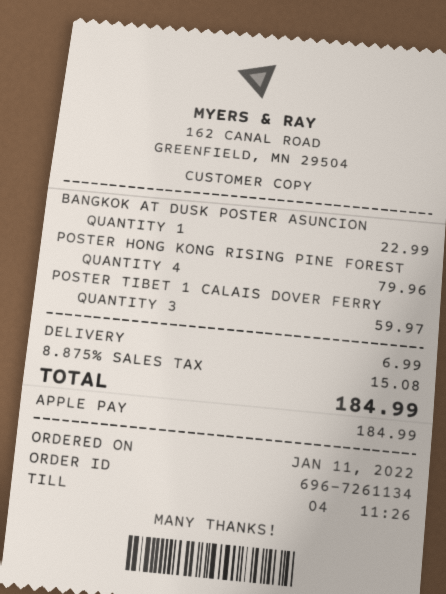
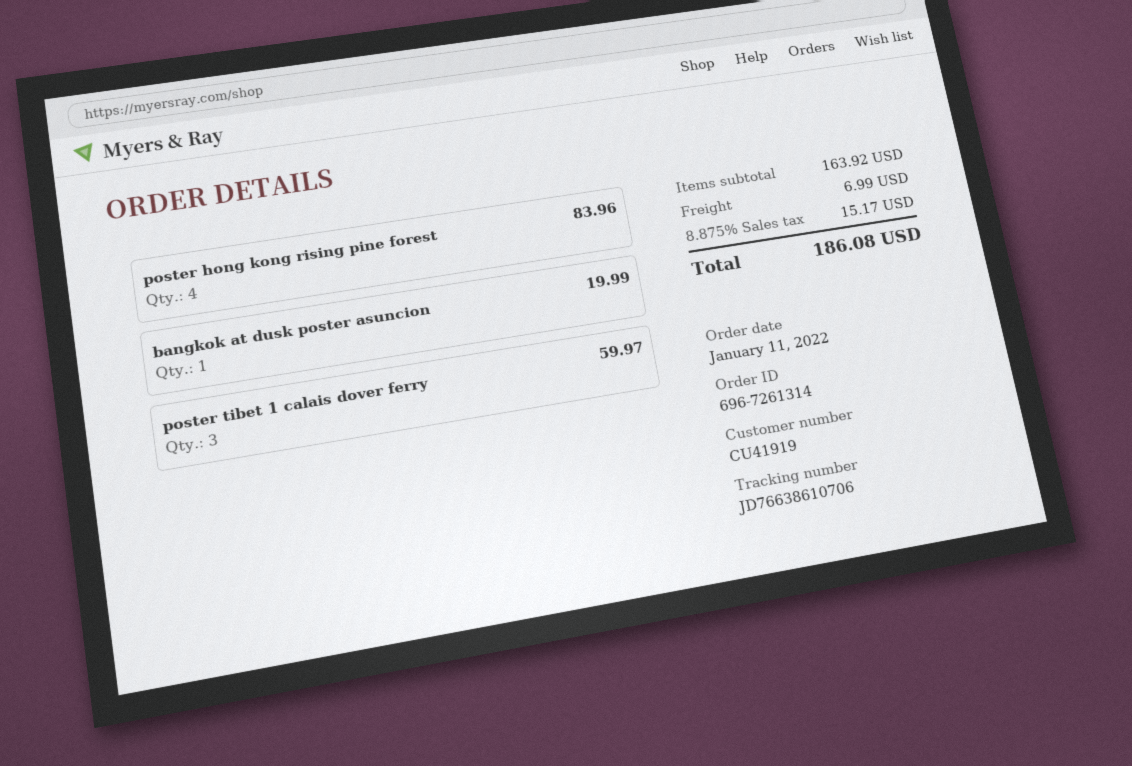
order number: 696-7261134 -> 696-7261314
BANGKOK AT DUSK POSTER ASUNCION: 1 for 22.99 -> 1 for 19.99
POSTER HONG KONG RISING PINE FOREST: 4 for 79.96 -> 4 for 83.96
tax: 8.875% = 15.08 -> 8.875% = 15.17
total: 184.99 -> 186.08

